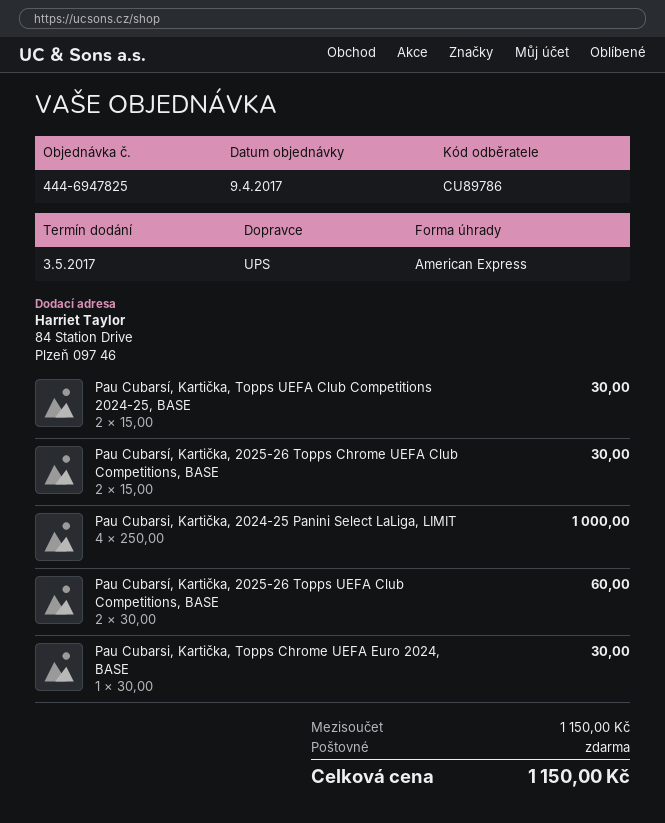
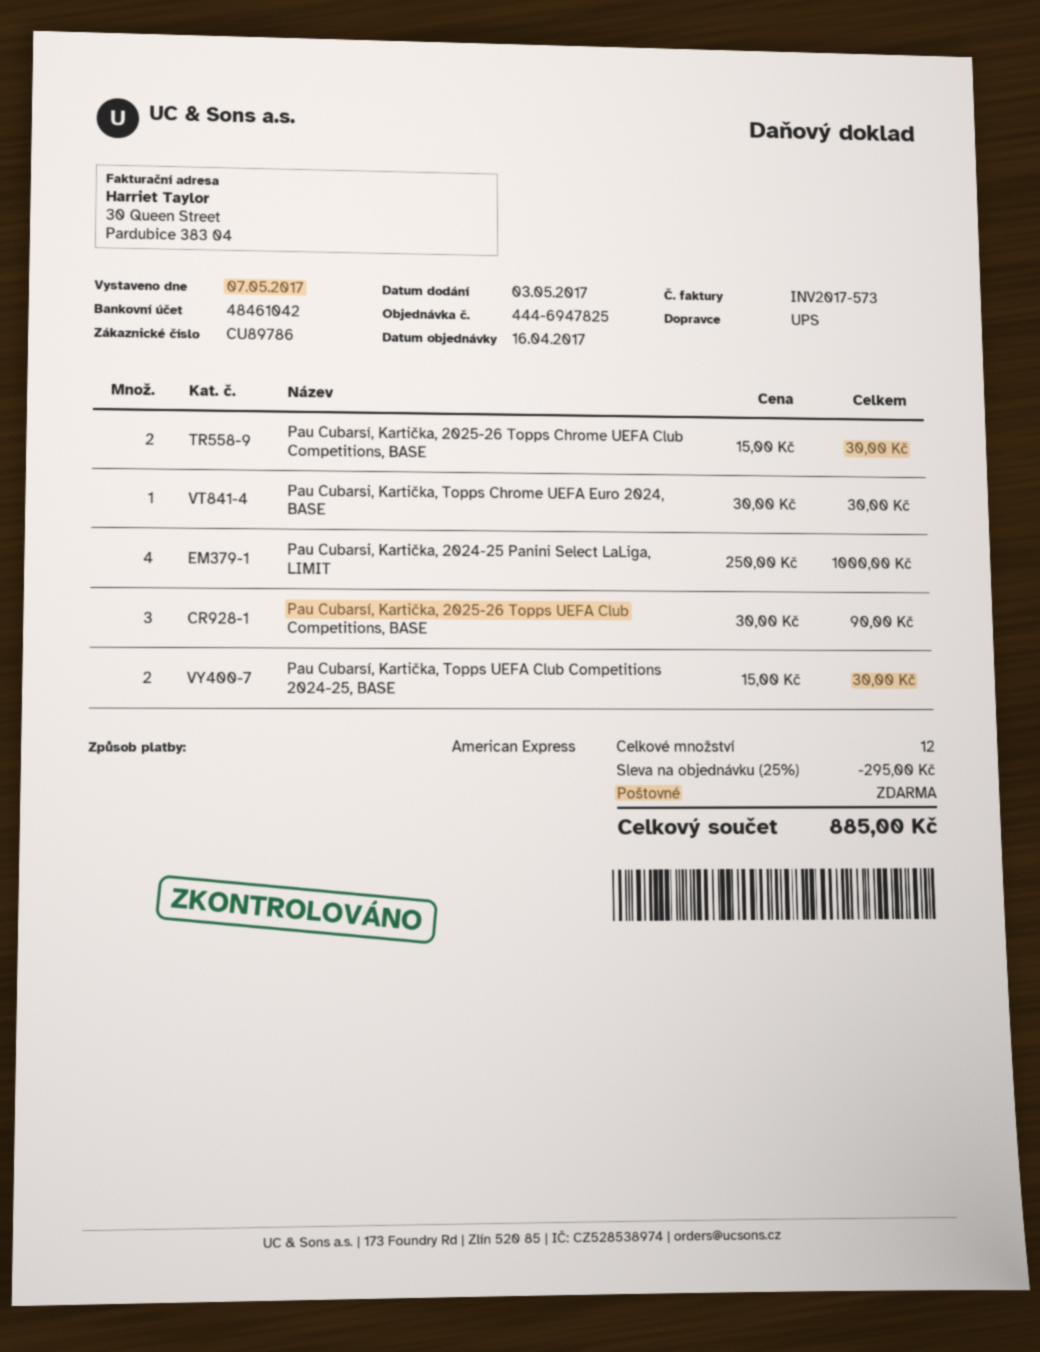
order date: 2017-04-09 -> 2017-04-16
Pau Cubarsí, Kartička, 2025-26 Topps UEFA Club Competitions, BASE: 2 x 30.00 = 60.00 -> 3 x 30.00 = 90.00
discount: none -> 25% = 295.00
total: 1150.00 -> 885.00

